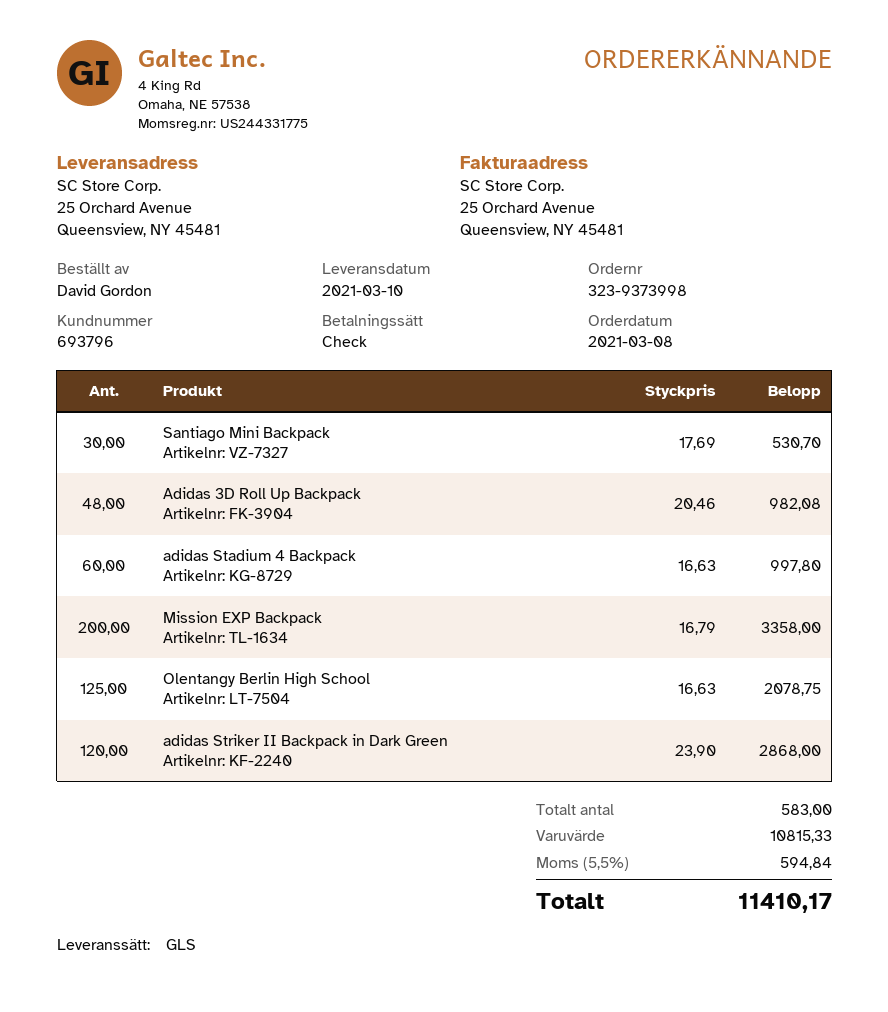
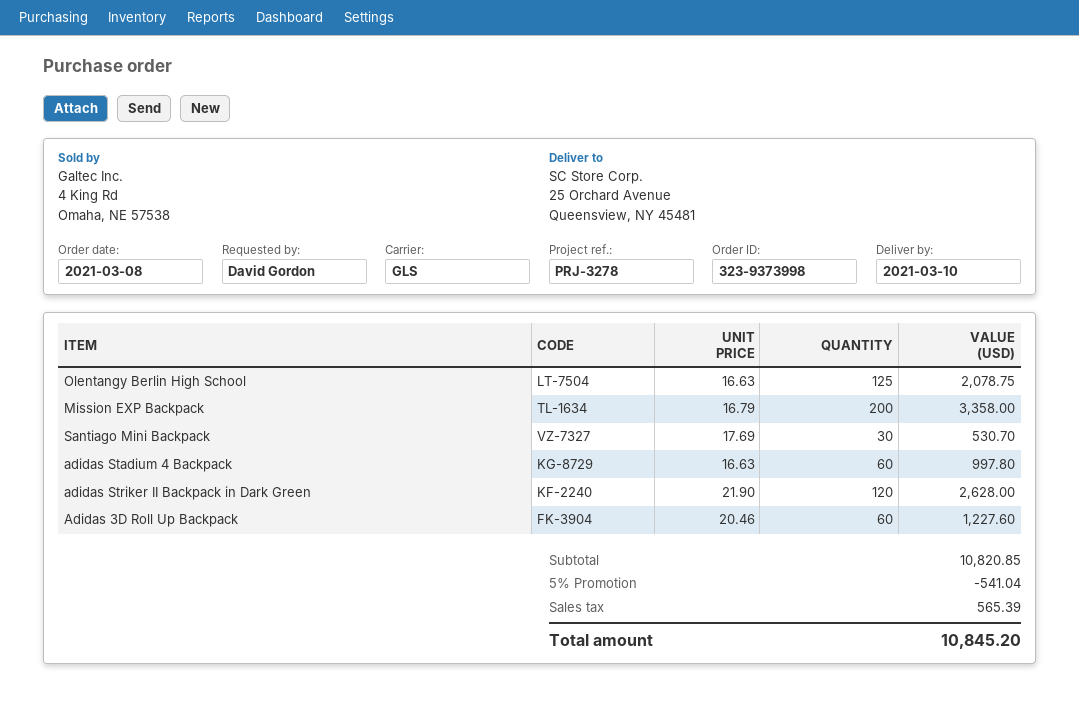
Adidas 3D Roll Up Backpack: 48 x 20.46 = 982.08 -> 60 x 20.46 = 1227.60
adidas Striker II Backpack in Dark Green: 120 x 23.90 = 2868.00 -> 120 x 21.90 = 2628.00
subtotal: 10815.33 -> 10820.85
discount: none -> 5% = 541.04
tax: 594.84 -> 565.39
total: 11410.17 -> 10845.20

